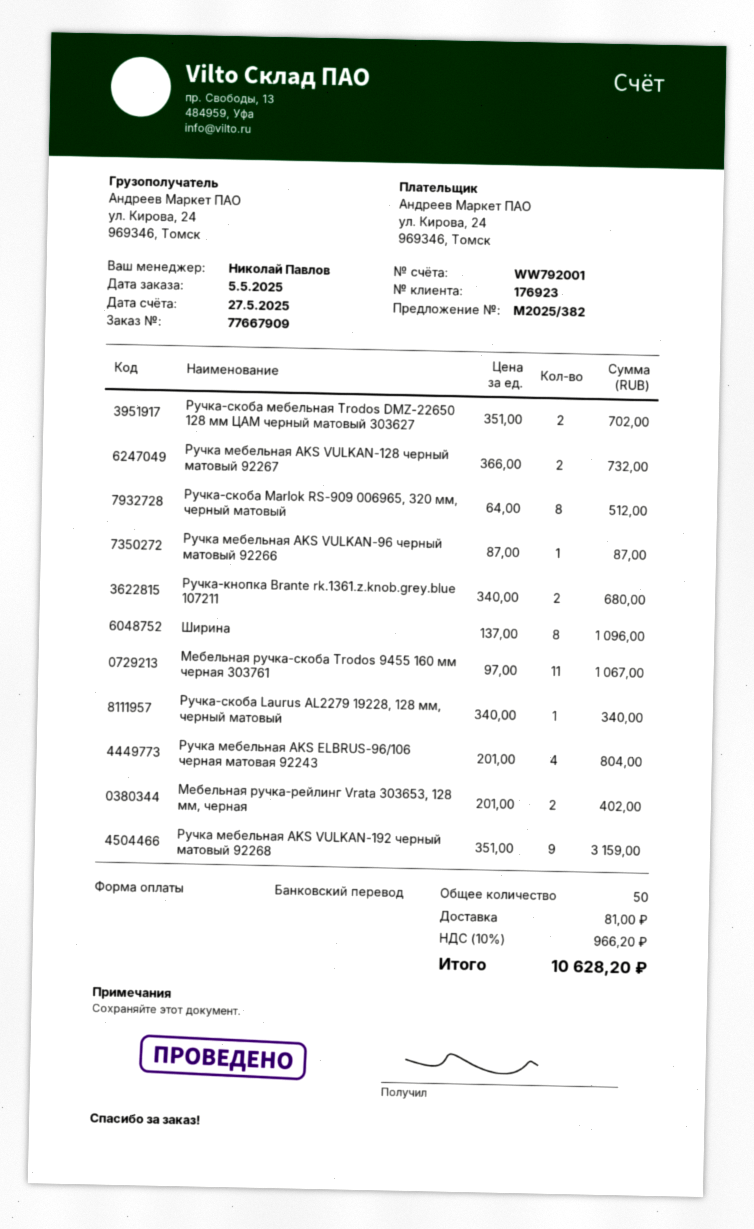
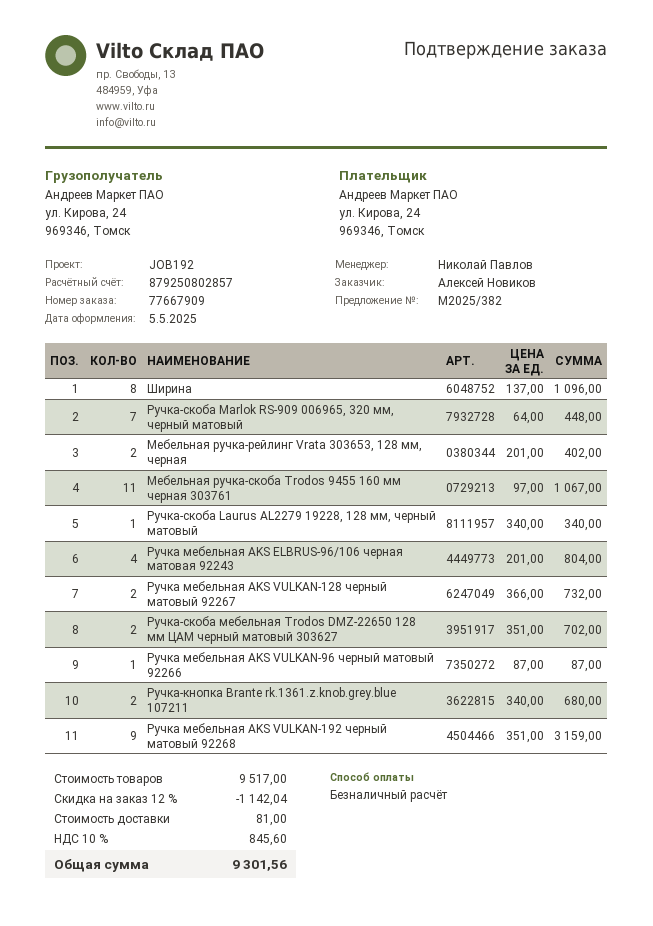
Ручка-скоба Marlok RS-909 006965, 320 мм, черный матовый: 8 x 64.00 = 512.00 -> 7 x 64.00 = 448.00
discount: none -> 12% = 1142.04
tax: 10% = 966.20 -> 10% = 845.60
total: 10628.20 -> 9301.56

